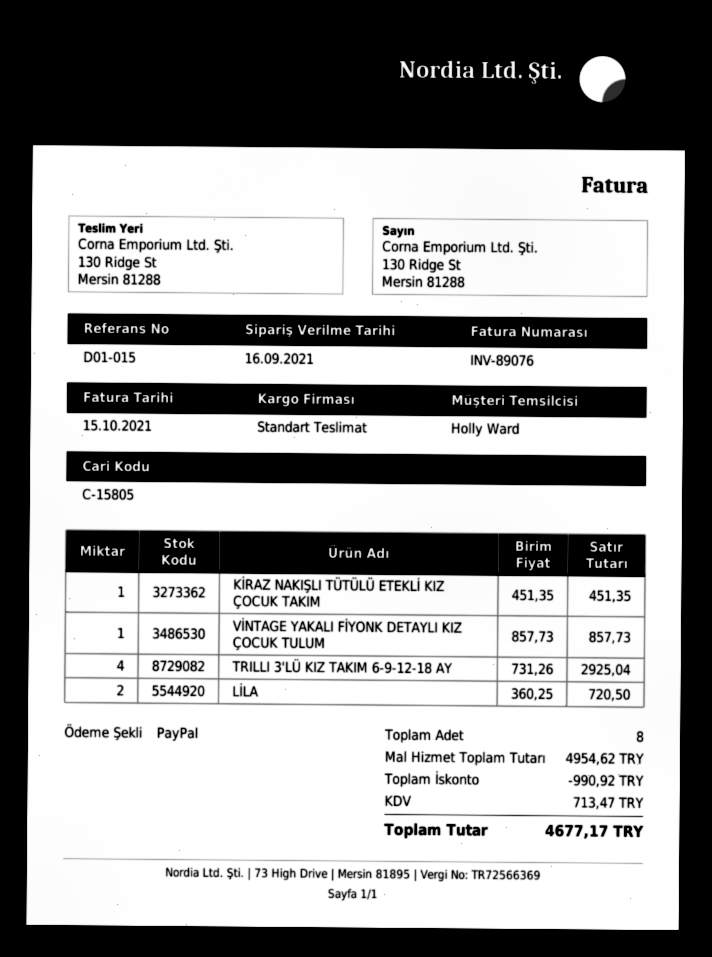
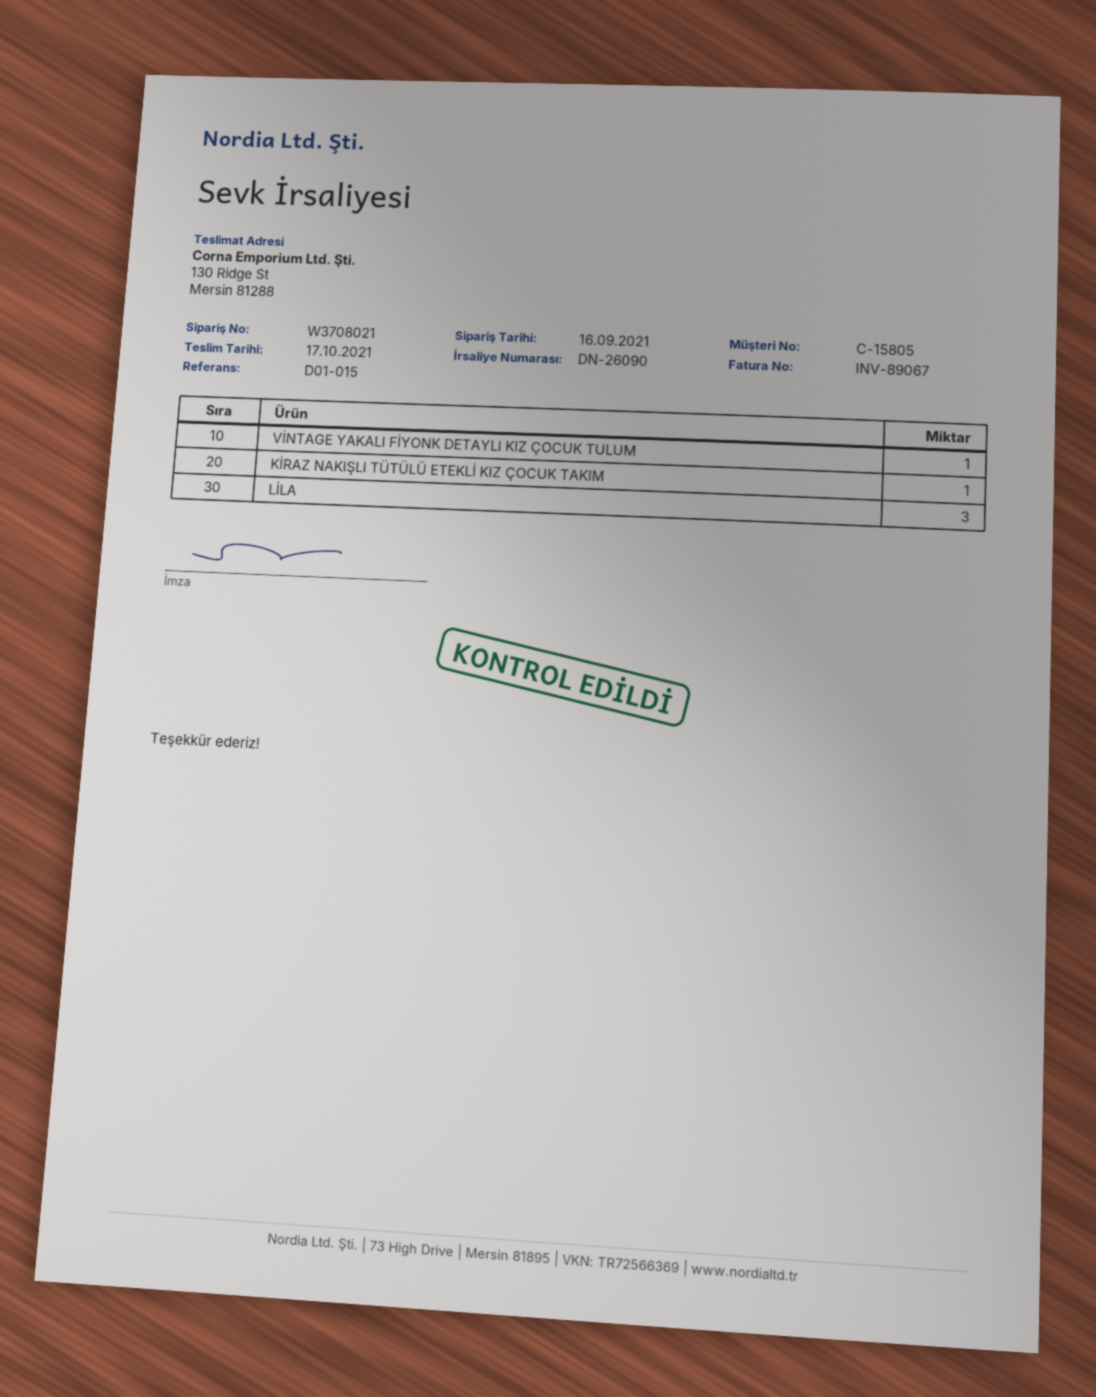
invoice number: INV-89076 -> INV-89067
TRILLI 3'LÜ KIZ TAKIM 6-9-12-18 AY: 4 -> none
LİLA: 2 -> 3

